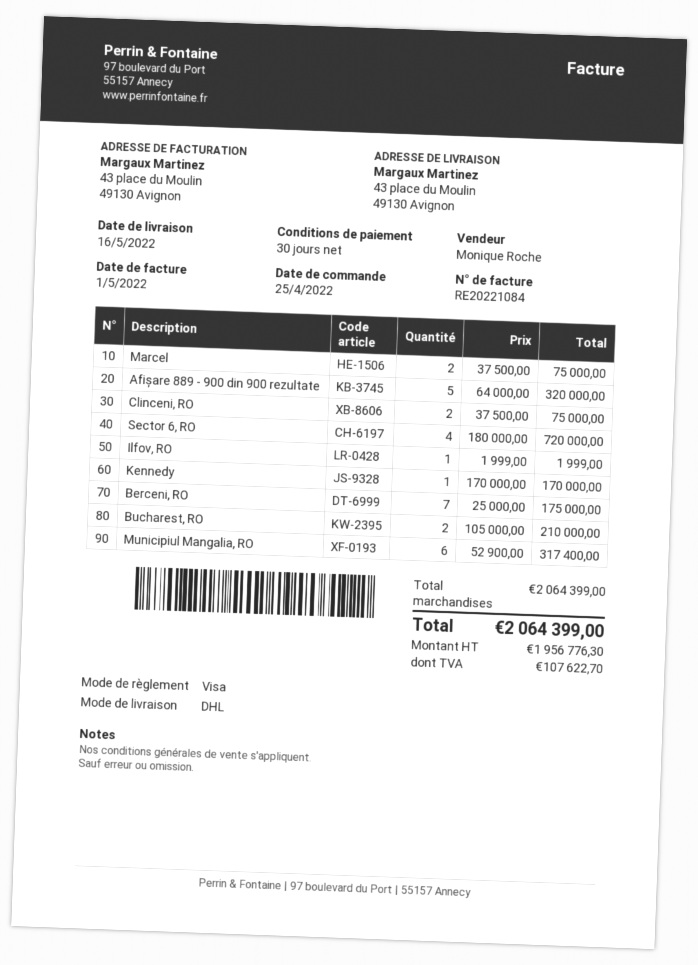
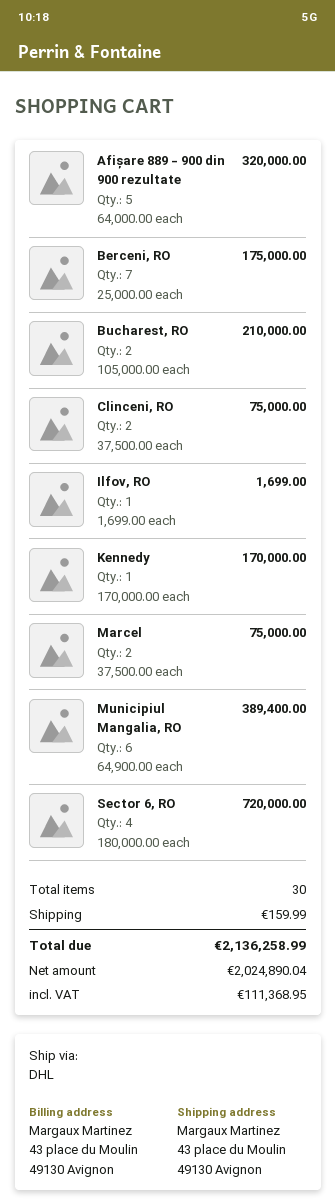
Ilfov, RO: 1 x 1999.00 = 1999.00 -> 1 x 1699.00 = 1699.00
Municipiul Mangalia, RO: 6 x 52900.00 = 317400.00 -> 6 x 64900.00 = 389400.00
shipping: none -> 159.99
net: 1956776.30 -> 2024890.04
tax: 107622.70 -> 111368.95
total: 2064399.00 -> 2136258.99

